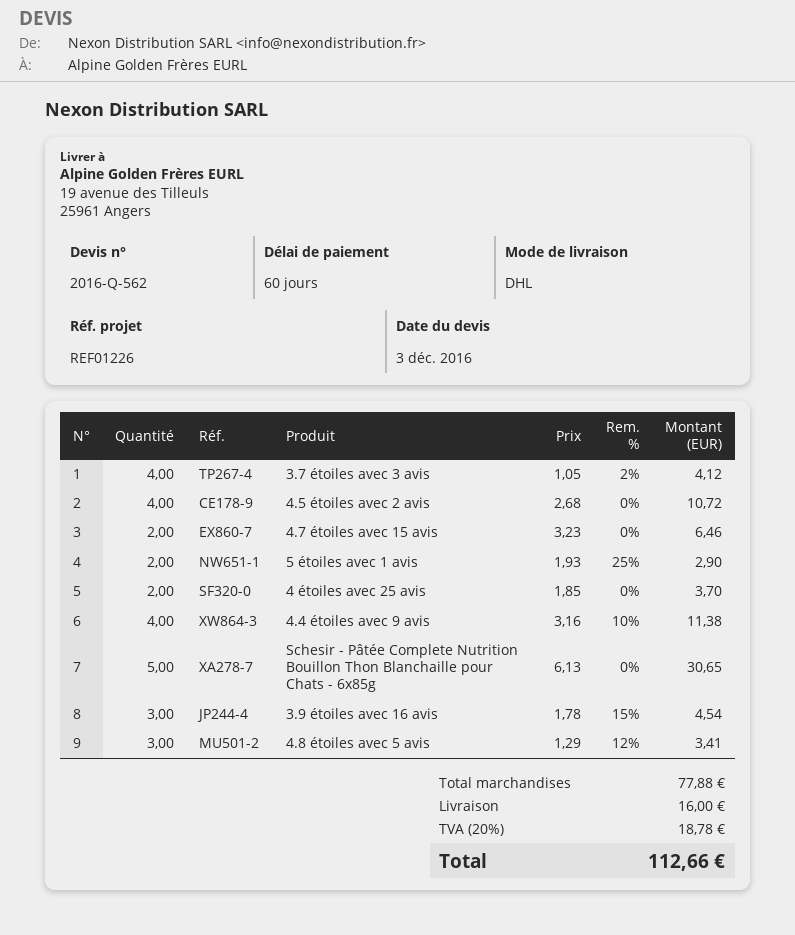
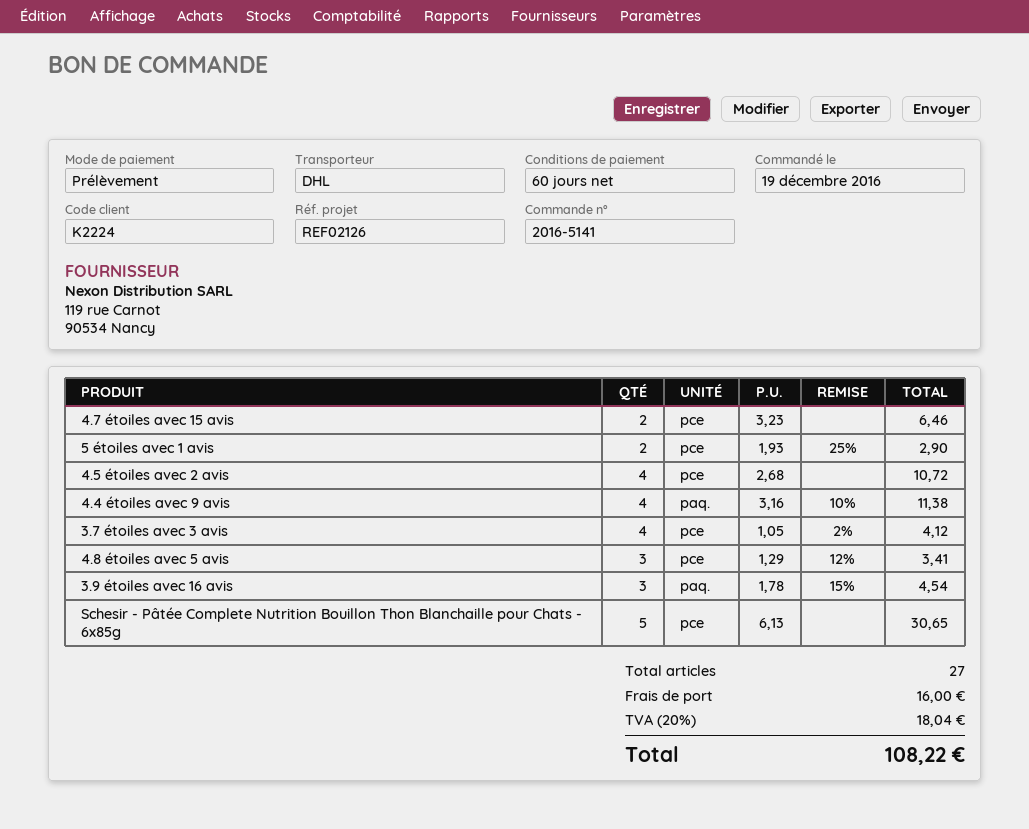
reference: REF01226 -> REF02126
4 étoiles avec 25 avis: 2 x 1.85 = 3.70 -> none
tax: 20% = 18.78 -> 20% = 18.04
total: 112.66 -> 108.22

